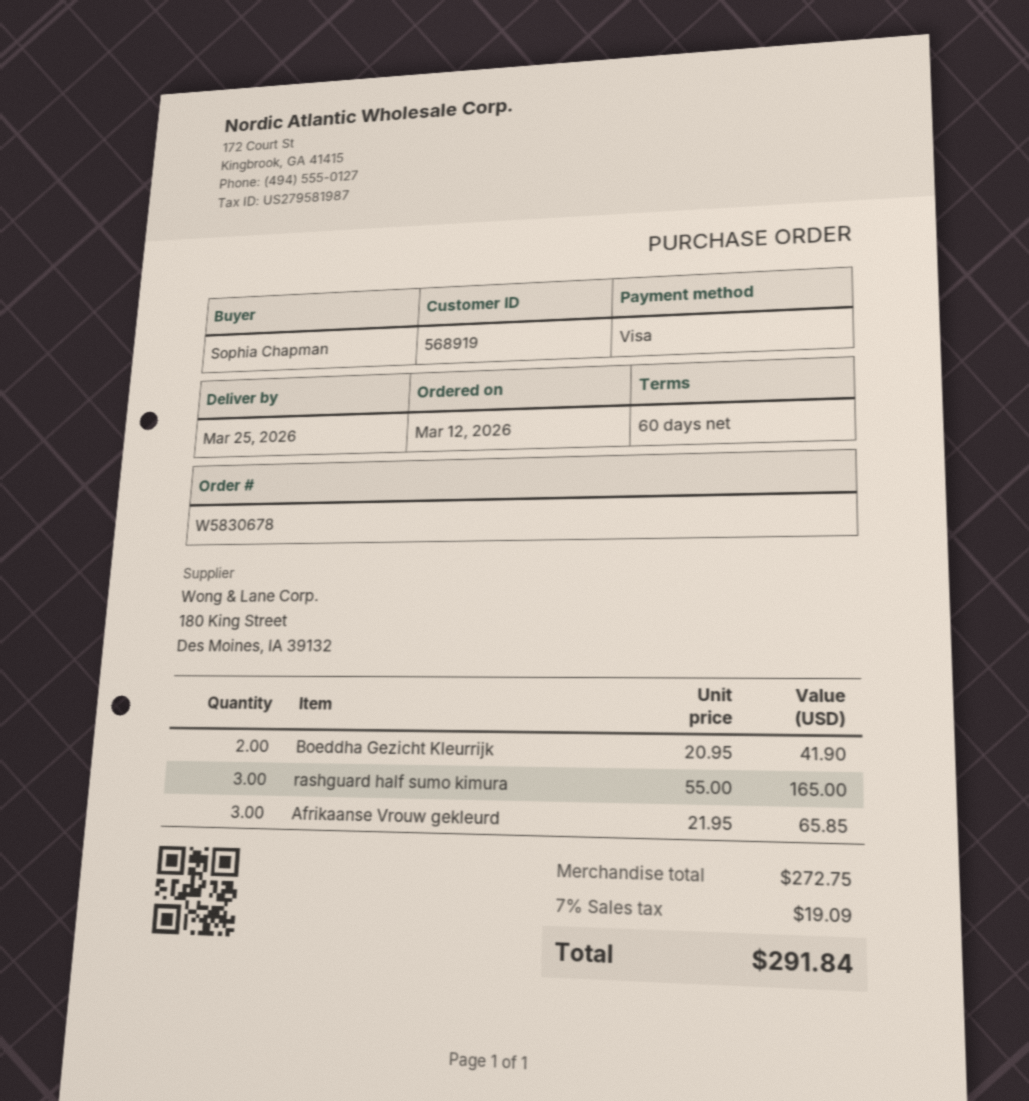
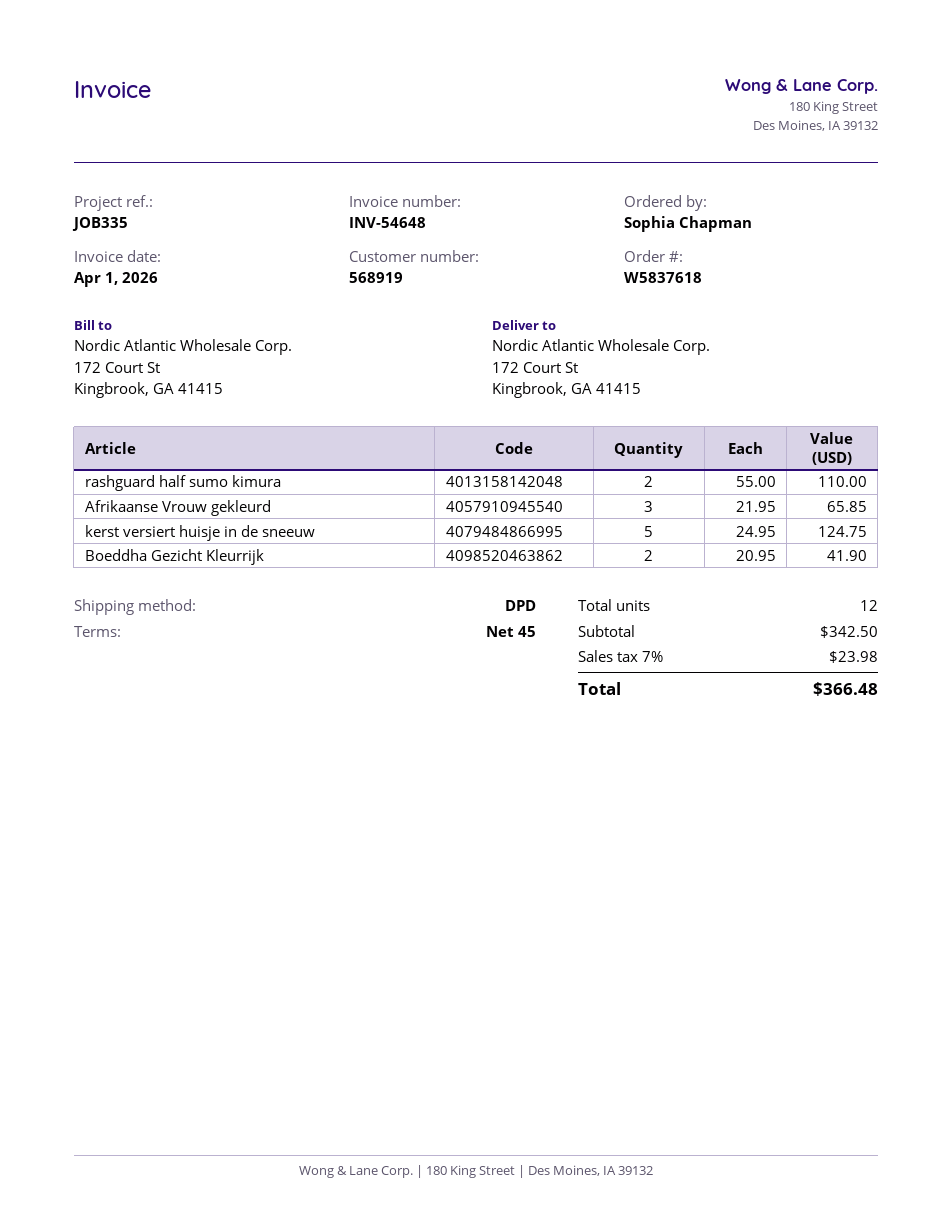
order number: W5830678 -> W5837618
payment terms: 60 days -> 45 days
rashguard half sumo kimura: 3 x 55.00 = 165.00 -> 2 x 55.00 = 110.00
kerst versiert huisje in de sneeuw: none -> 5 x 24.95 = 124.75
subtotal: 272.75 -> 342.50
tax: 7% = 19.09 -> 7% = 23.98
total: 291.84 -> 366.48

